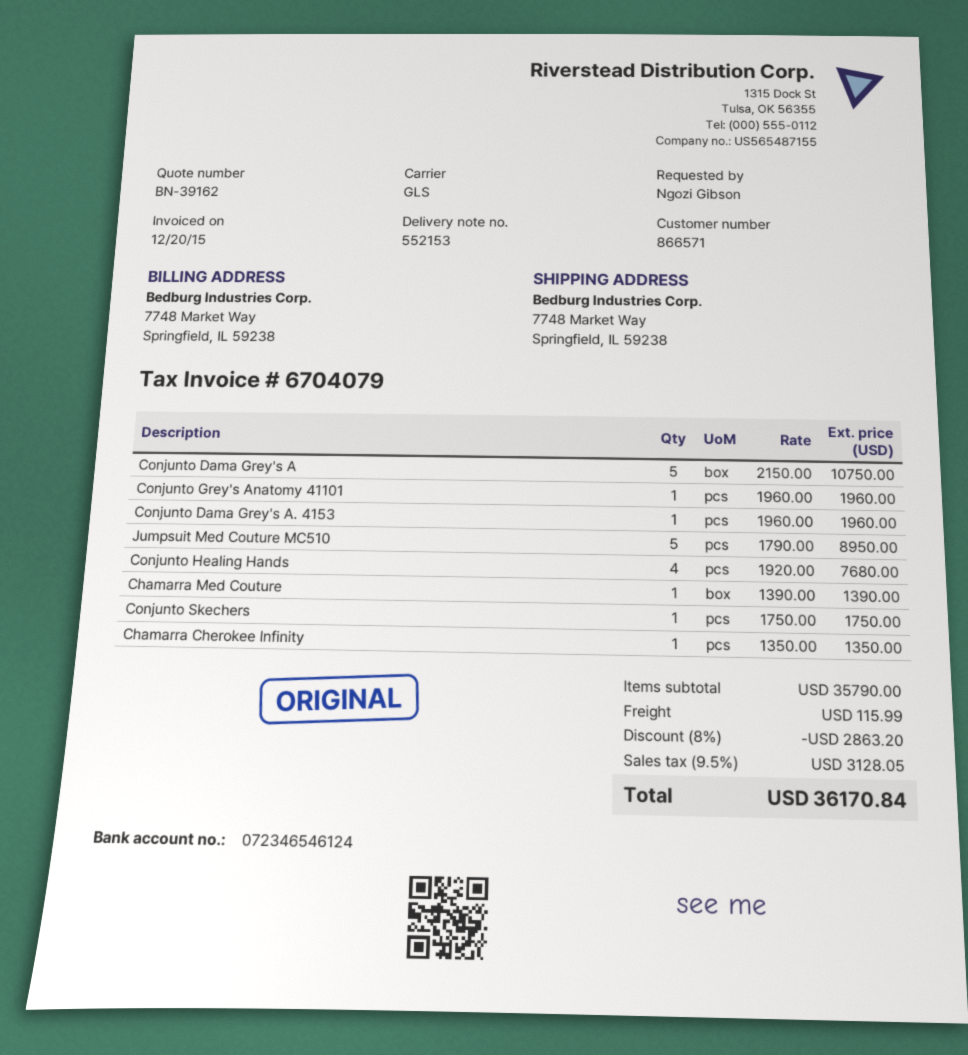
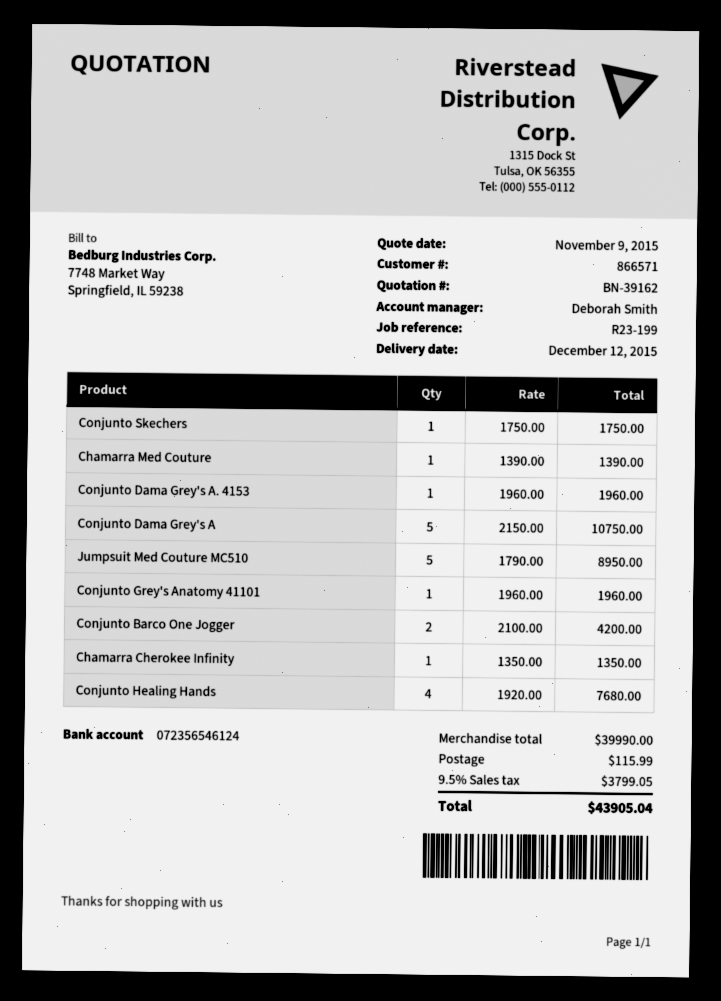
bank account: 072346546124 -> 072356546124
Conjunto Barco One Jogger: none -> 2 x 2100.00 = 4200.00
subtotal: 35790.00 -> 39990.00
discount: 8% = 2863.20 -> none
tax: 9.5% = 3128.05 -> 9.5% = 3799.05
total: 36170.84 -> 43905.04

